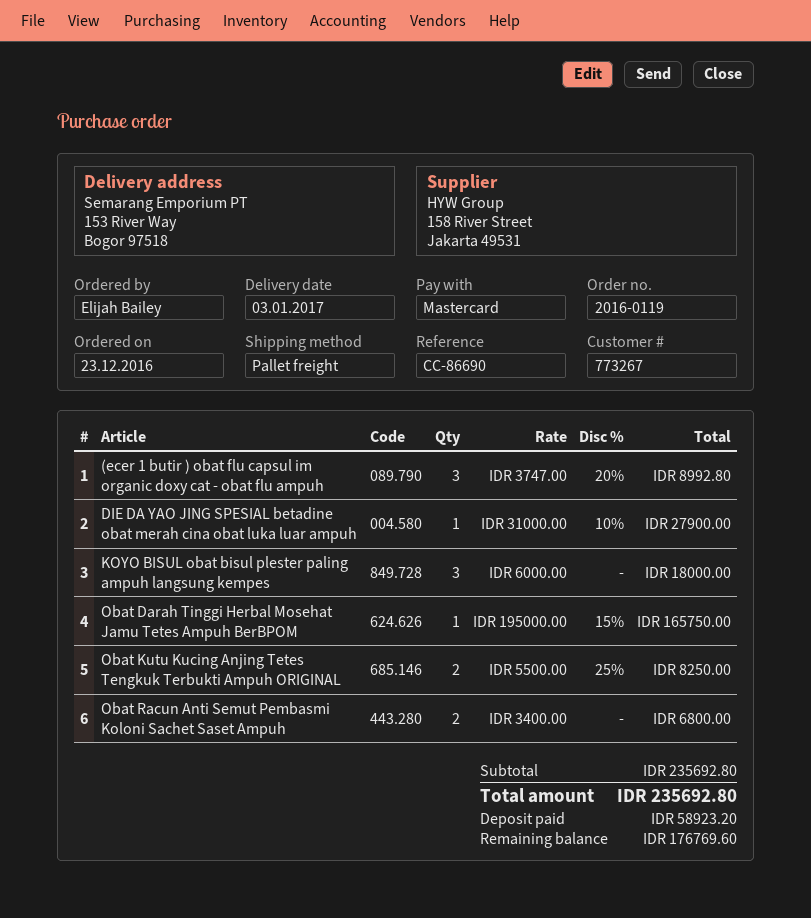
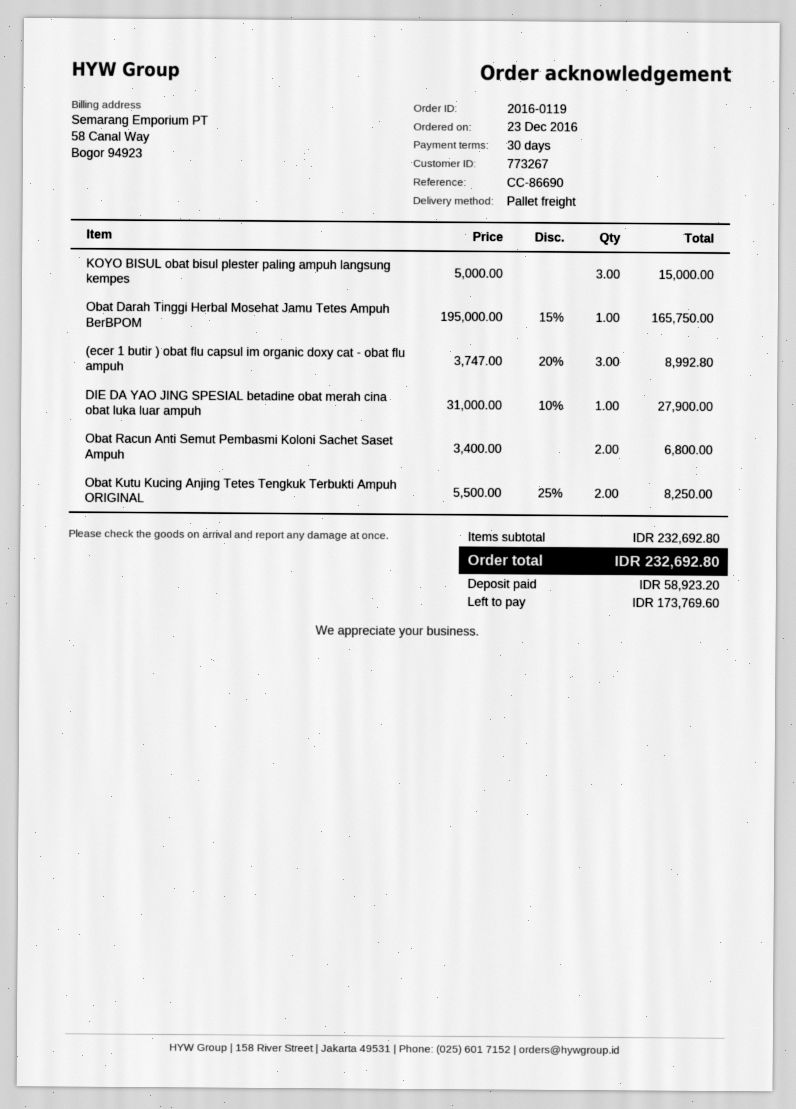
KOYO BISUL obat bisul plester paling ampuh langsung kempes: 3 x 6000.00 = 18000.00 -> 3 x 5000.00 = 15000.00
subtotal: 235692.80 -> 232692.80
total: 235692.80 -> 232692.80
balance: 176769.60 -> 173769.60

